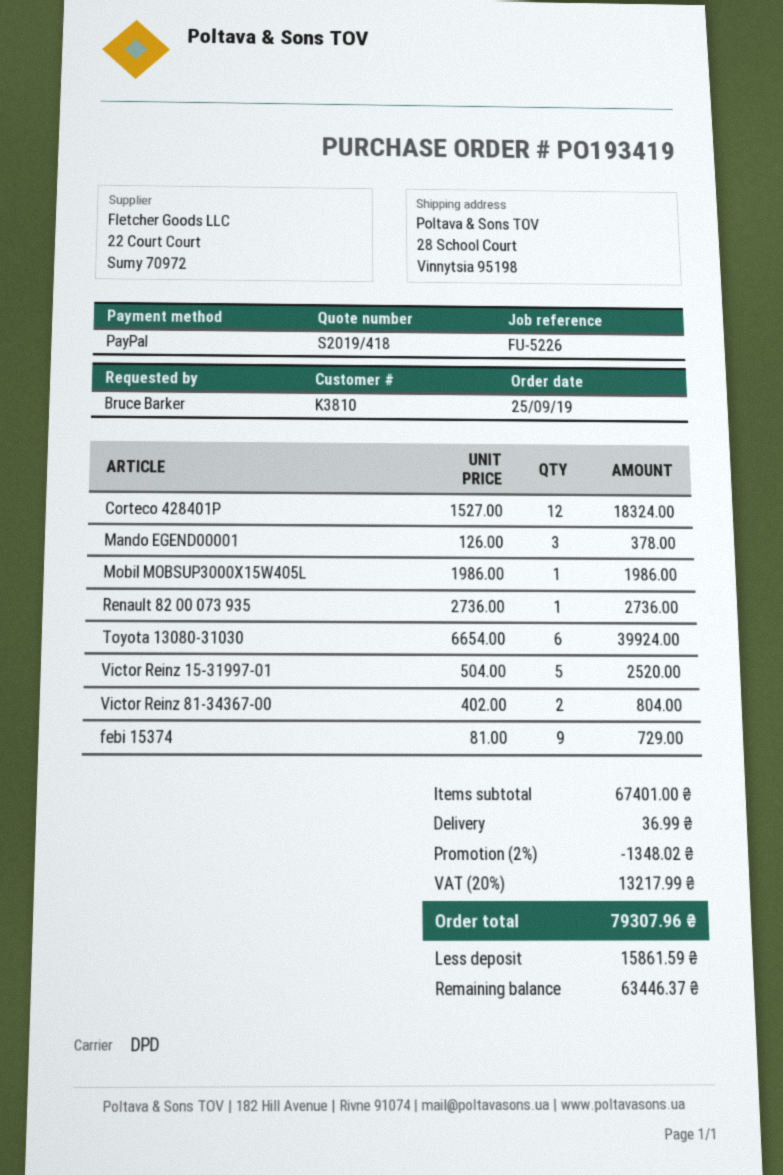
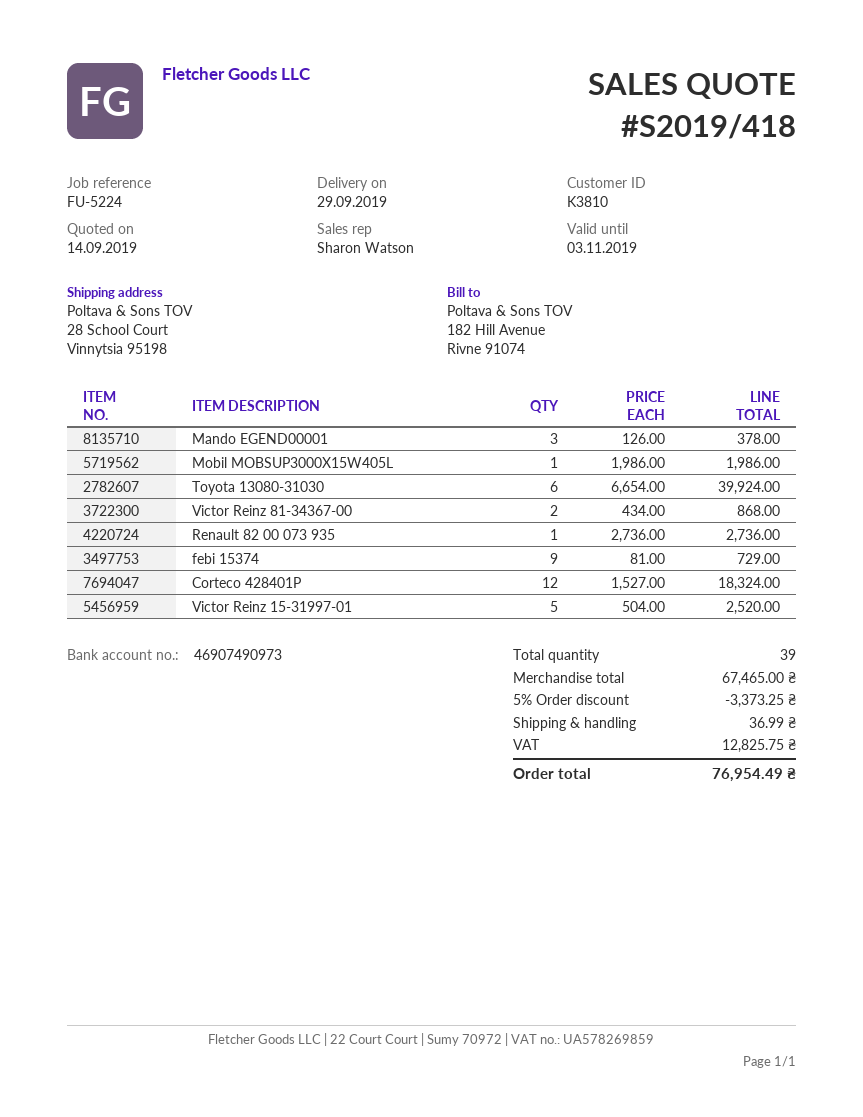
reference: FU-5226 -> FU-5224
Victor Reinz 81-34367-00: 2 x 402.00 = 804.00 -> 2 x 434.00 = 868.00
subtotal: 67401.00 -> 67465.00
discount: 2% = 1348.02 -> 5% = 3373.25
tax: 13217.99 -> 12825.75
total: 79307.96 -> 76954.49

